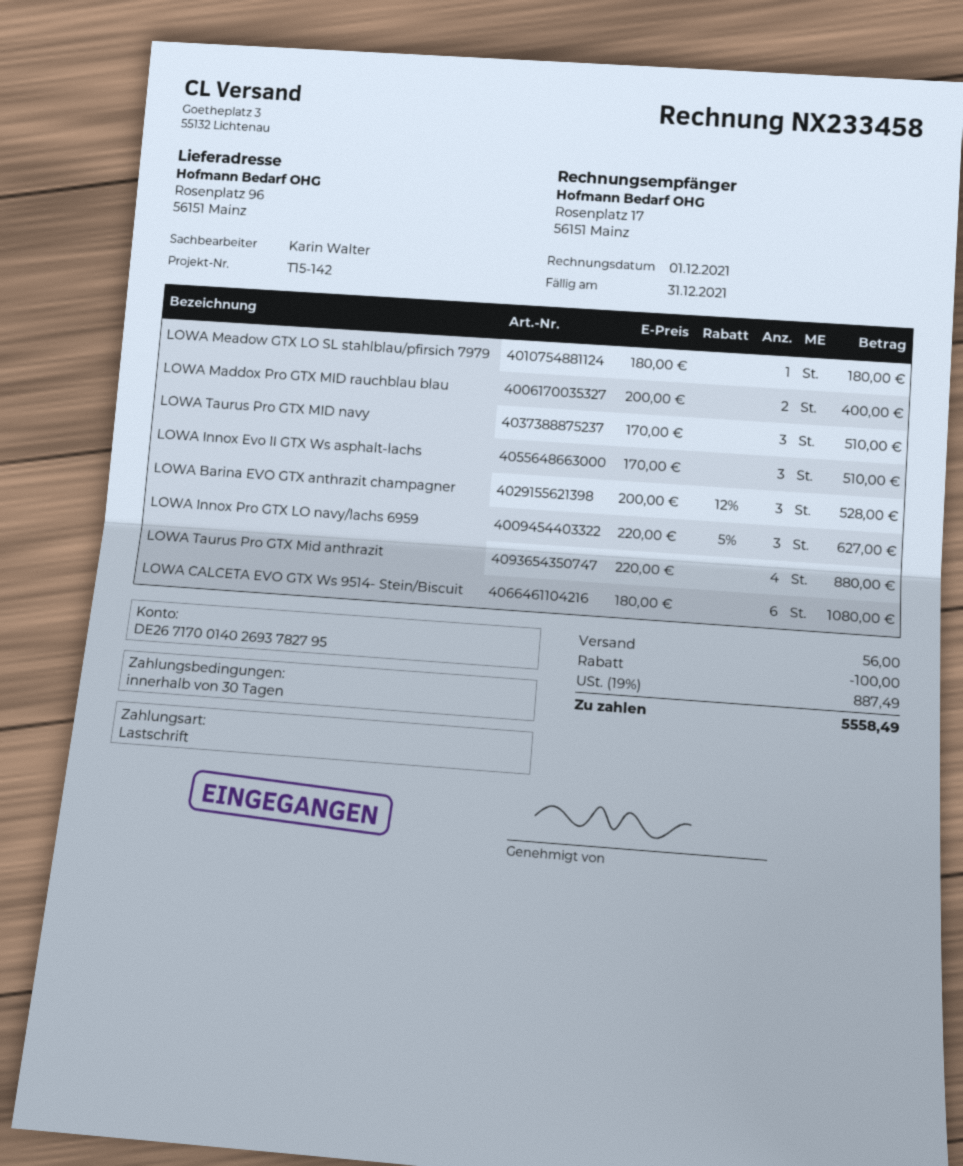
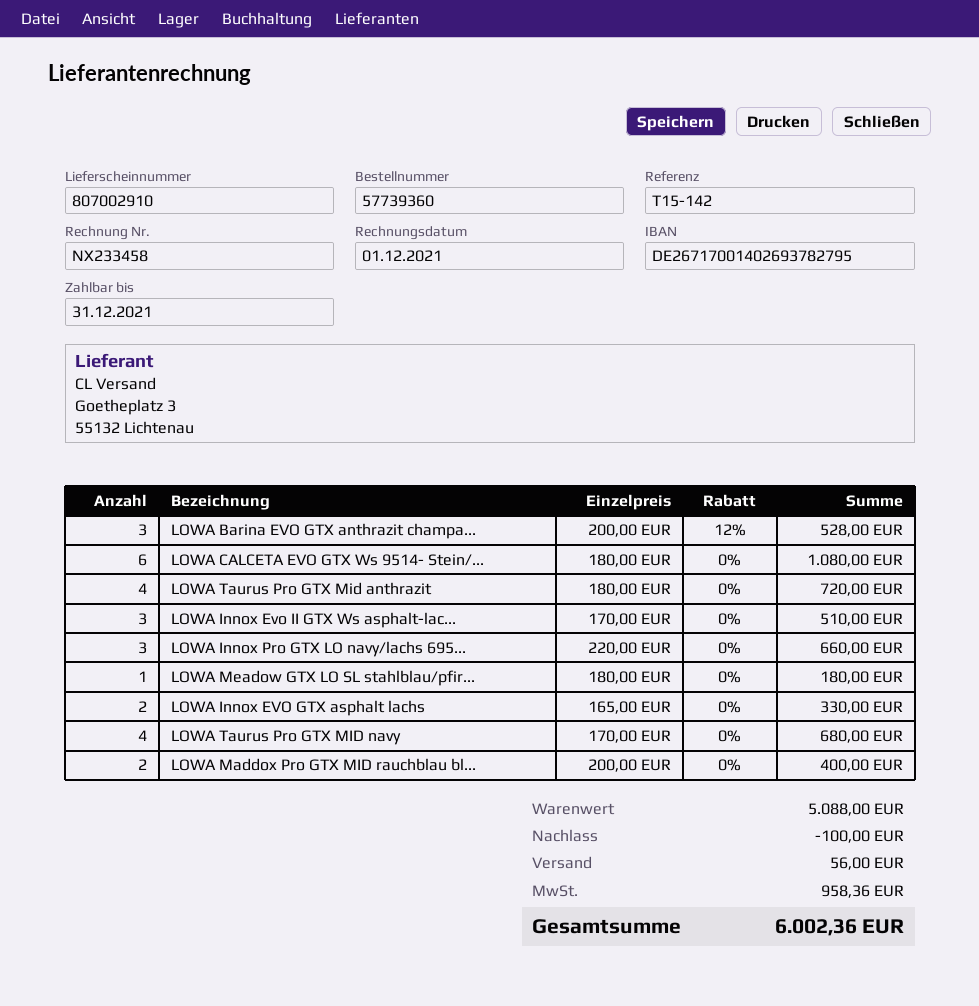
LOWA Taurus Pro GTX MID navy: 3 x 170.00 = 510.00 -> 4 x 170.00 = 680.00
LOWA Innox Pro GTX LO navy/lachs 6959: 3 x 220.00 - 5% = 627.00 -> 3 x 220.00 = 660.00
LOWA Taurus Pro GTX Mid anthrazit: 4 x 220.00 = 880.00 -> 4 x 180.00 = 720.00
LOWA Innox EVO GTX asphalt lachs: none -> 2 x 165.00 = 330.00
tax: 887.49 -> 958.36
total: 5558.49 -> 6002.36

